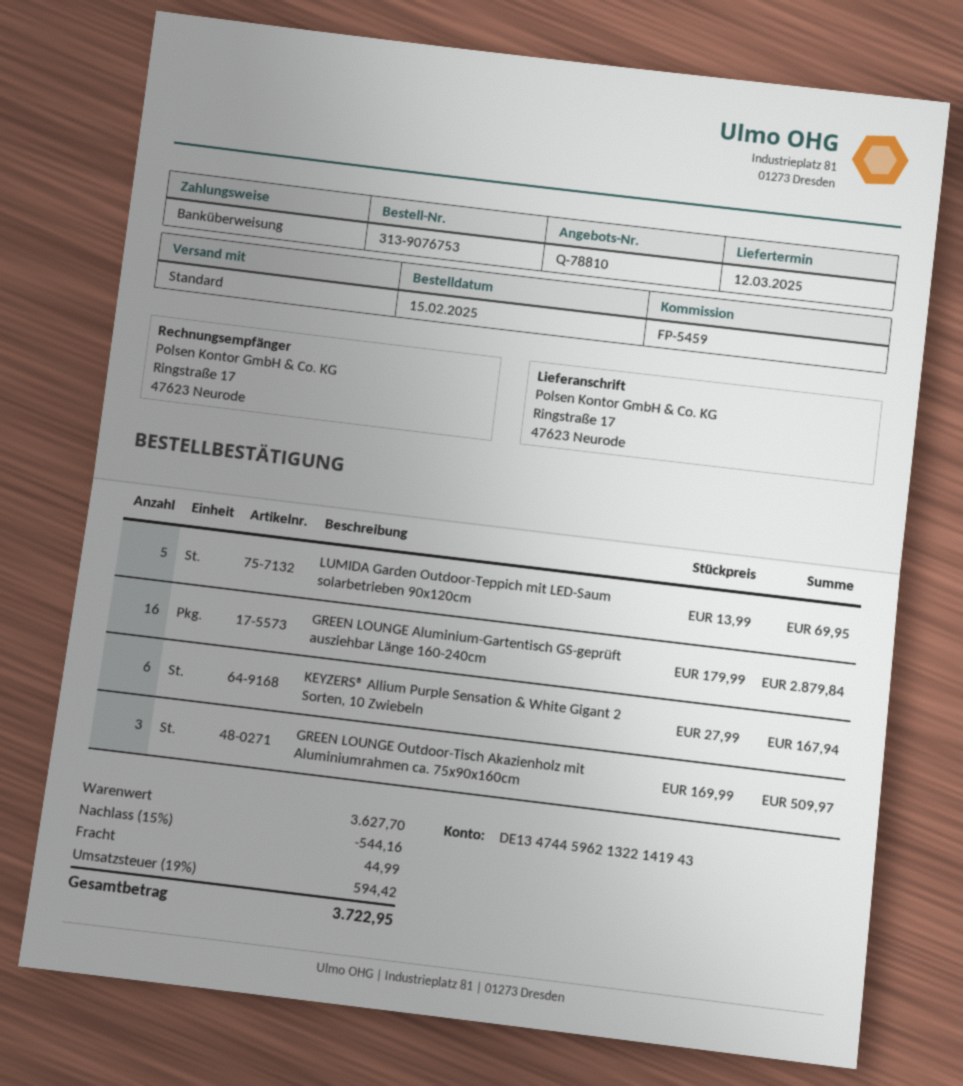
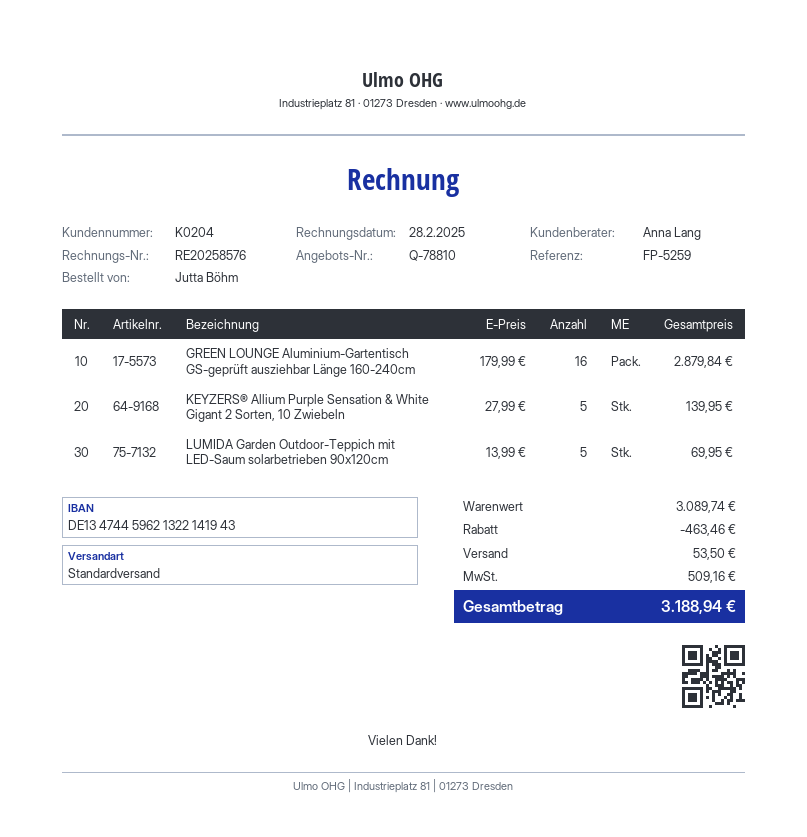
reference: FP-5459 -> FP-5259
KEYZERS® Allium Purple Sensation & White Gigant 2 Sorten, 10 Zwiebeln: 6 x 27.99 = 167.94 -> 5 x 27.99 = 139.95
GREEN LOUNGE Outdoor-Tisch Akazienholz mit Aluminiumrahmen ca. 75x90x160cm: 3 x 169.99 = 509.97 -> none
subtotal: 3627.70 -> 3089.74
discount: 544.16 -> 463.46
shipping: 44.99 -> 53.50
tax: 594.42 -> 509.16
total: 3722.95 -> 3188.94

